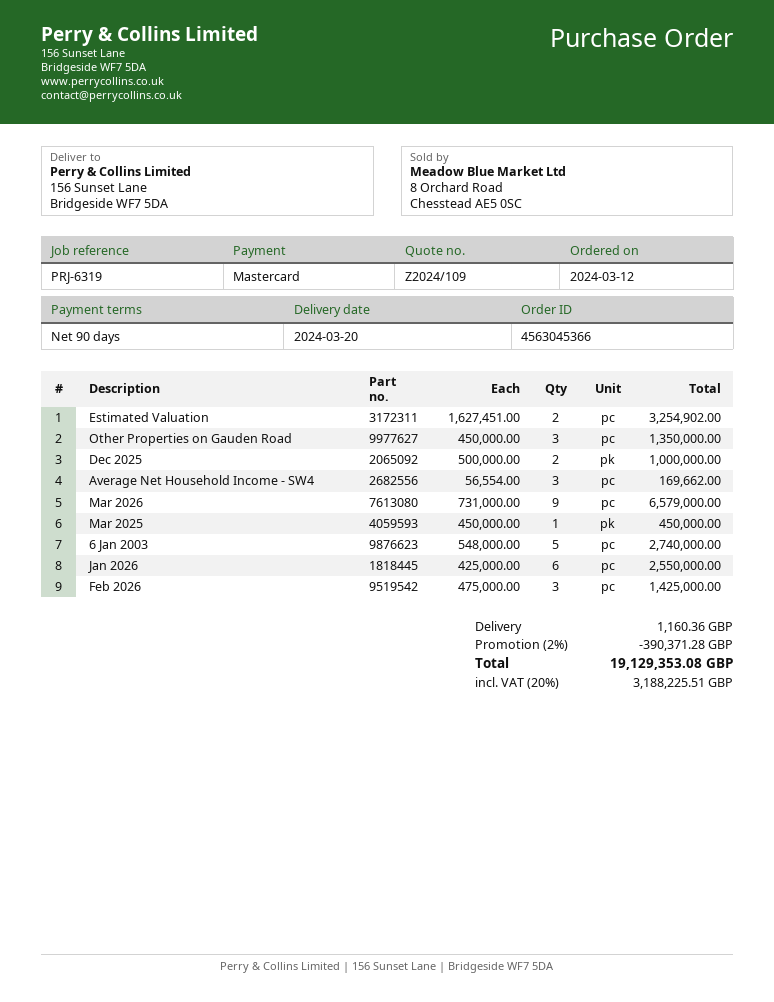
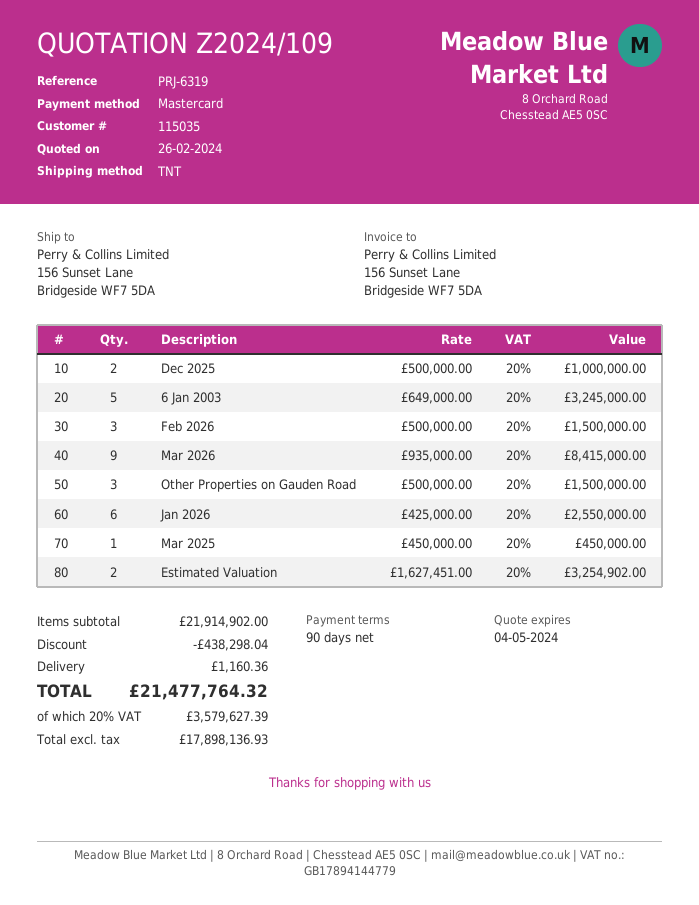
Other Properties on Gauden Road: 3 x 450000.00 = 1350000.00 -> 3 x 500000.00 = 1500000.00
Average Net Household Income - SW4: 3 x 56554.00 = 169662.00 -> none
Mar 2026: 9 x 731000.00 = 6579000.00 -> 9 x 935000.00 = 8415000.00
6 Jan 2003: 5 x 548000.00 = 2740000.00 -> 5 x 649000.00 = 3245000.00
Feb 2026: 3 x 475000.00 = 1425000.00 -> 3 x 500000.00 = 1500000.00
discount: 390371.28 -> 438298.04
tax: 20% = 3188225.51 -> 20% = 3579627.39
total: 19129353.08 -> 21477764.32

